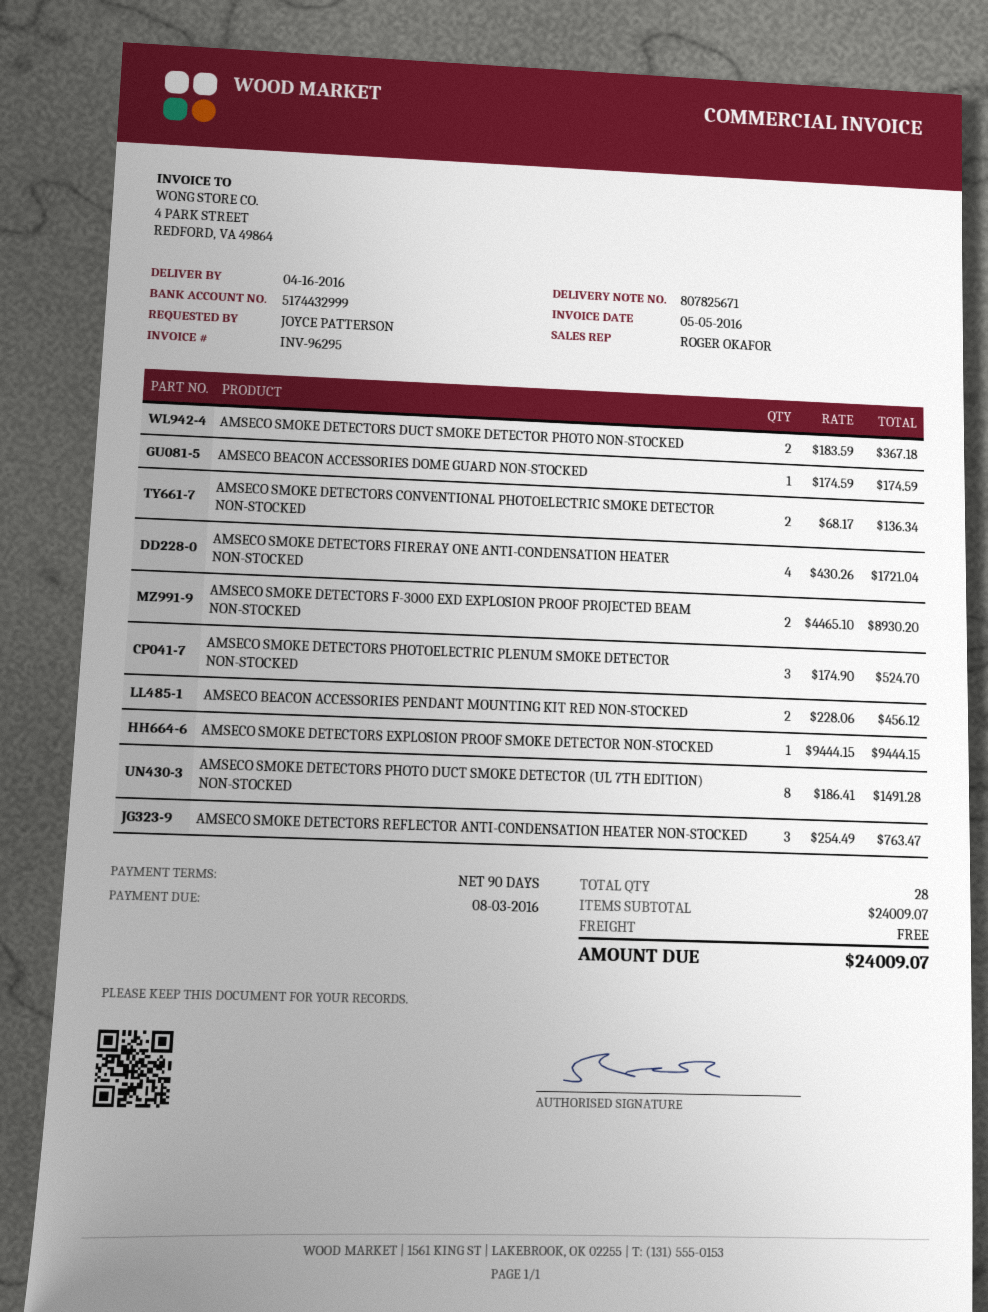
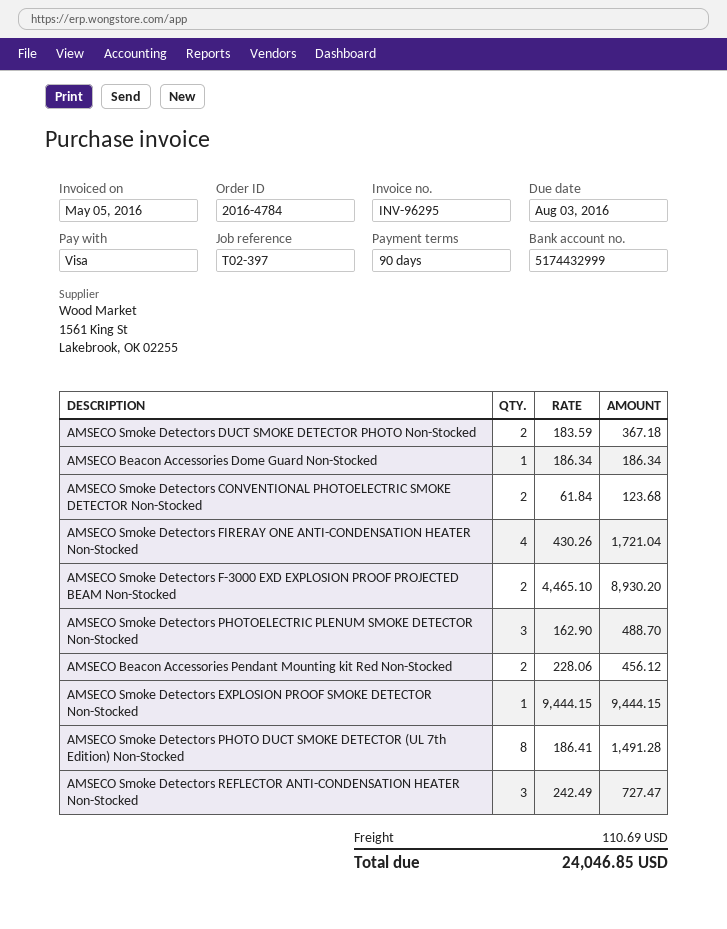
AMSECO BEACON ACCESSORIES DOME GUARD NON-STOCKED: 1 x 174.59 = 174.59 -> 1 x 186.34 = 186.34
AMSECO SMOKE DETECTORS CONVENTIONAL PHOTOELECTRIC SMOKE DETECTOR NON-STOCKED: 2 x 68.17 = 136.34 -> 2 x 61.84 = 123.68
AMSECO SMOKE DETECTORS PHOTOELECTRIC PLENUM SMOKE DETECTOR NON-STOCKED: 3 x 174.90 = 524.70 -> 3 x 162.90 = 488.70
AMSECO SMOKE DETECTORS REFLECTOR ANTI-CONDENSATION HEATER NON-STOCKED: 3 x 254.49 = 763.47 -> 3 x 242.49 = 727.47
shipping: 0.00 -> 110.69
total: 24009.07 -> 24046.85

